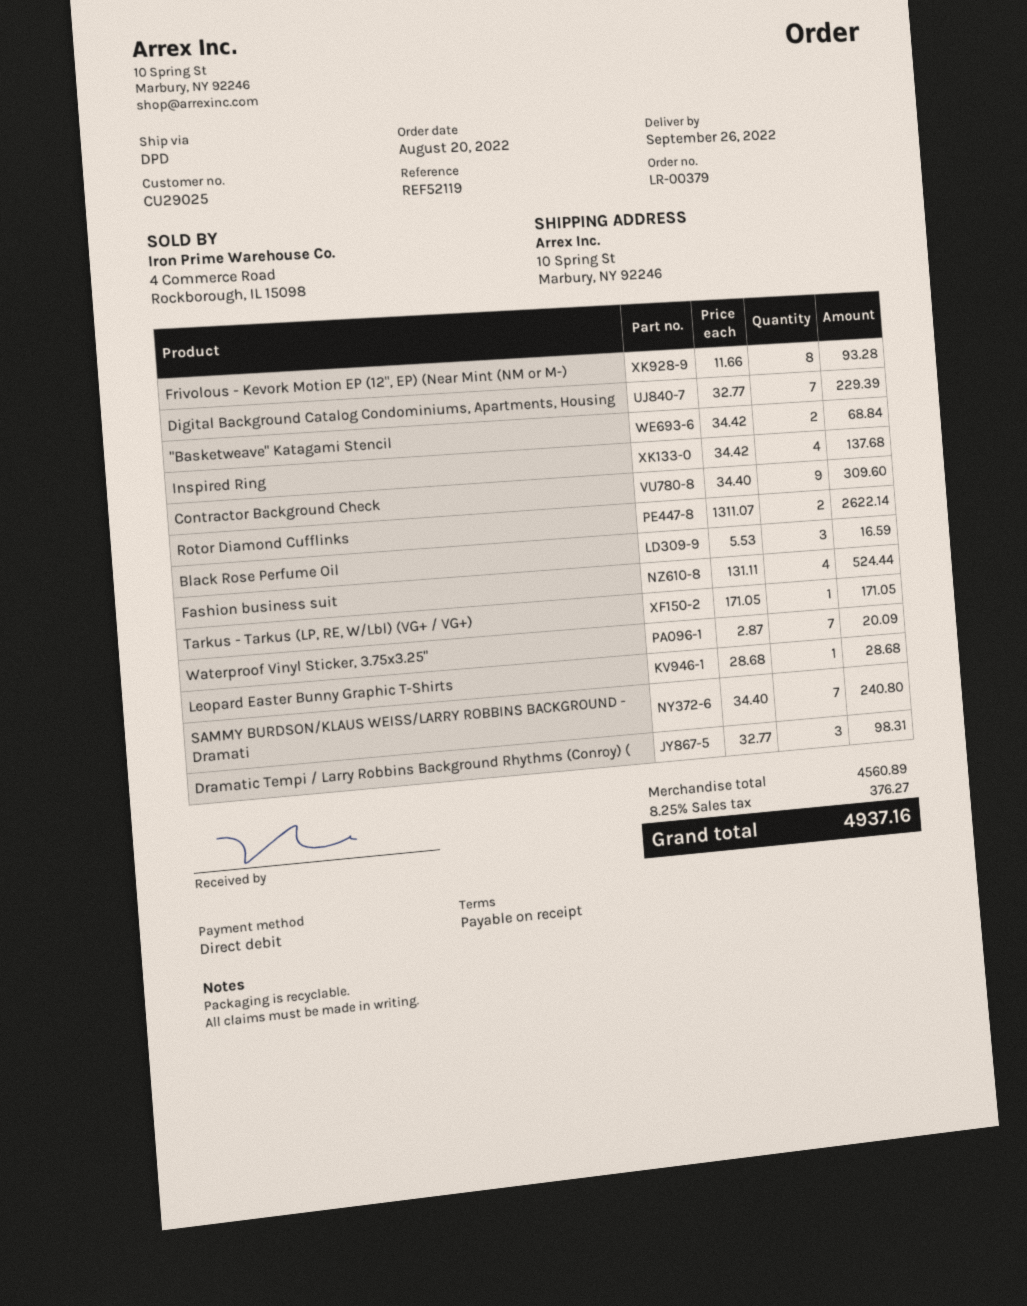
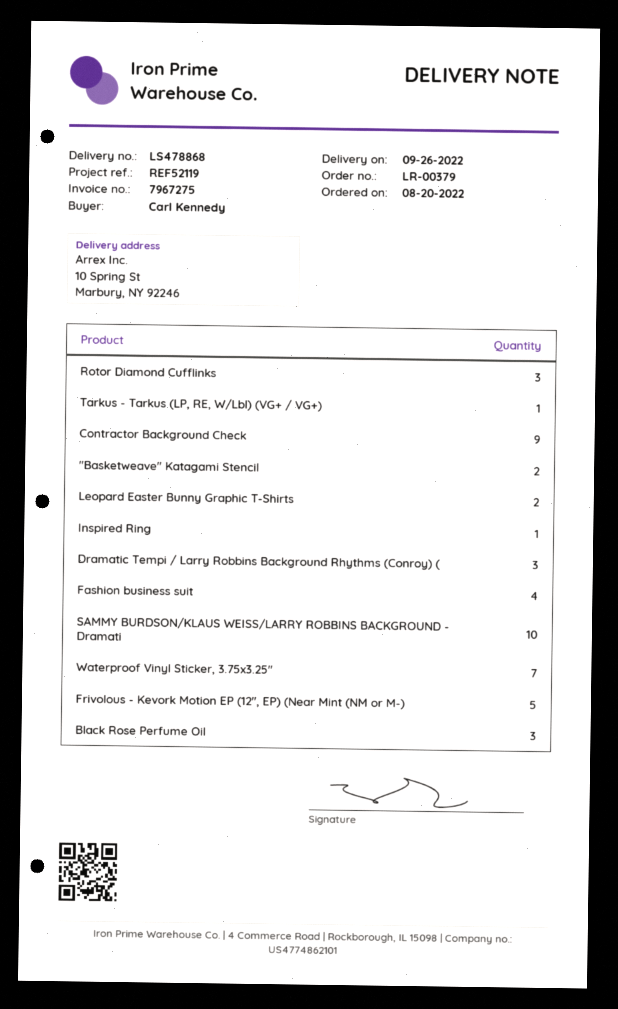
Frivolous - Kevork Motion EP (12", EP) (Near Mint (NM or M-): 8 -> 5
Digital Background Catalog Condominiums, Apartments, Housing: 7 -> none
Inspired Ring: 4 -> 1
Rotor Diamond Cufflinks: 2 -> 3
Leopard Easter Bunny Graphic T-Shirts: 1 -> 2
SAMMY BURDSON/KLAUS WEISS/LARRY ROBBINS BACKGROUND - Dramati: 7 -> 10

